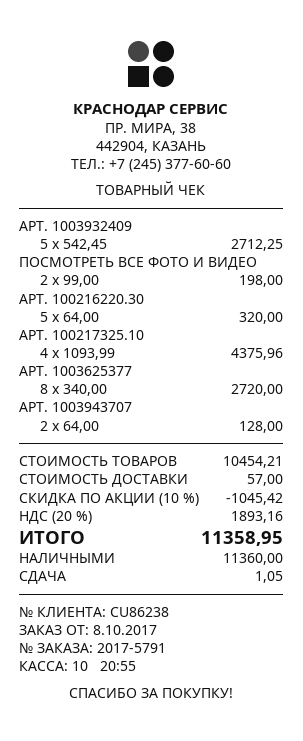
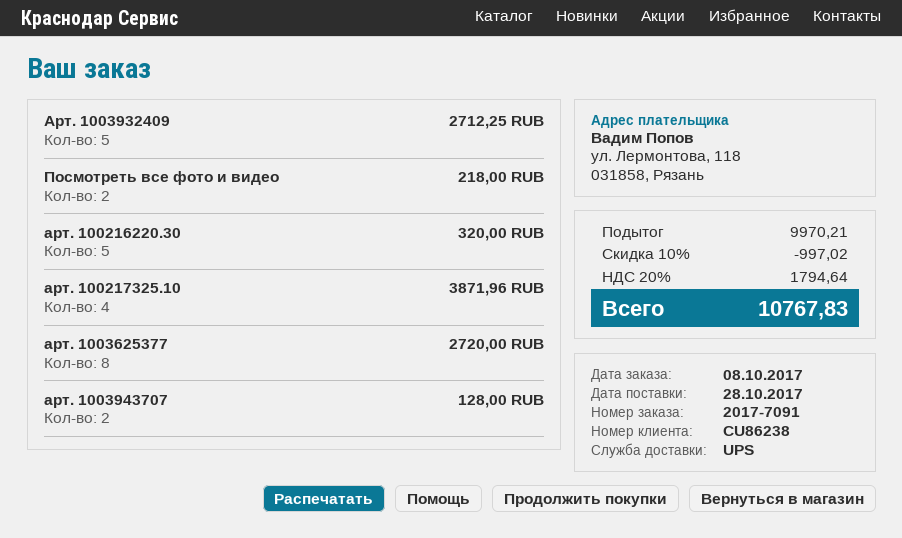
order number: 2017-5791 -> 2017-7091
ПОСМОТРЕТЬ ВСЕ ФОТО И ВИДЕО: 2 for 198.00 -> 2 for 218.00
АРТ. 100217325.10: 4 for 4375.96 -> 4 for 3871.96
subtotal: 10454.21 -> 9970.21
discount: 10% = 1045.42 -> 10% = 997.02
shipping: 57.00 -> none
tax: 20% = 1893.16 -> 20% = 1794.64
total: 11358.95 -> 10767.83

